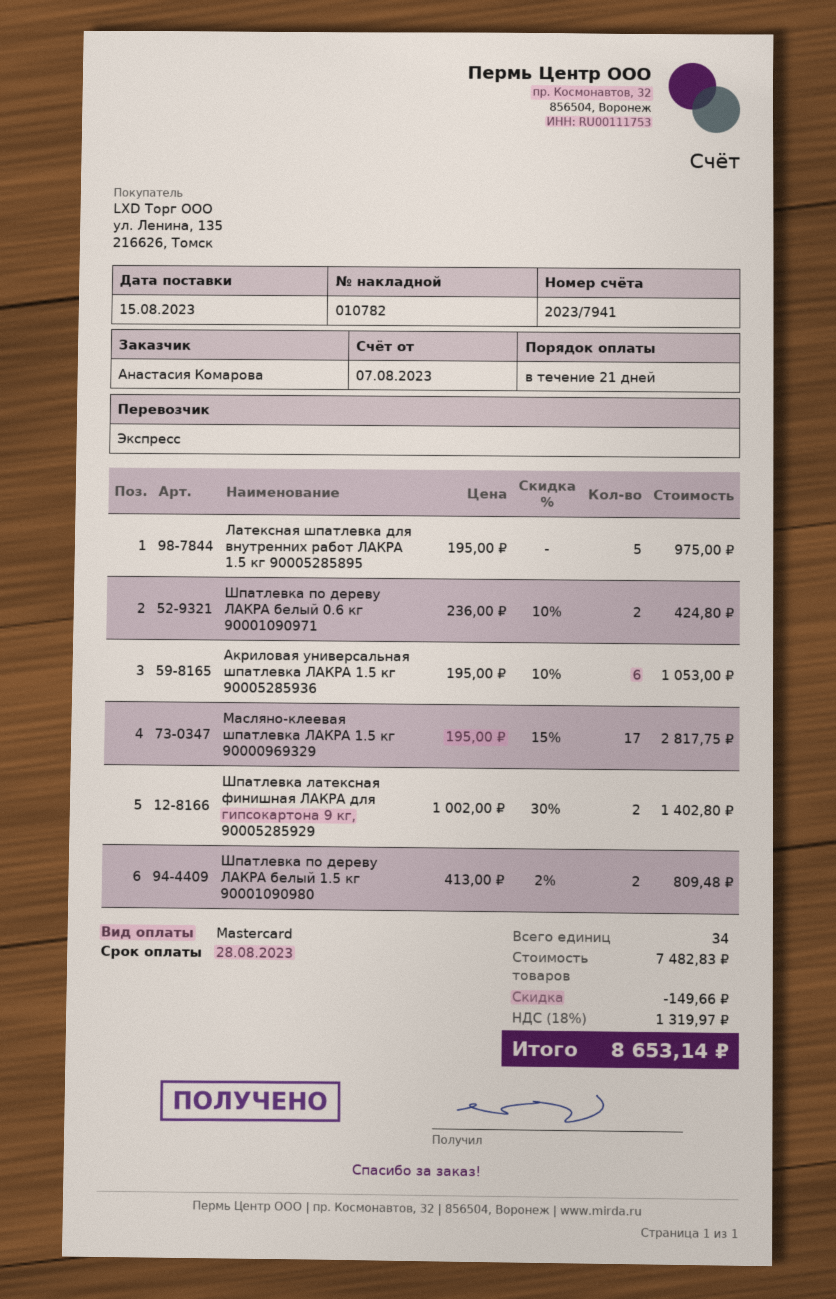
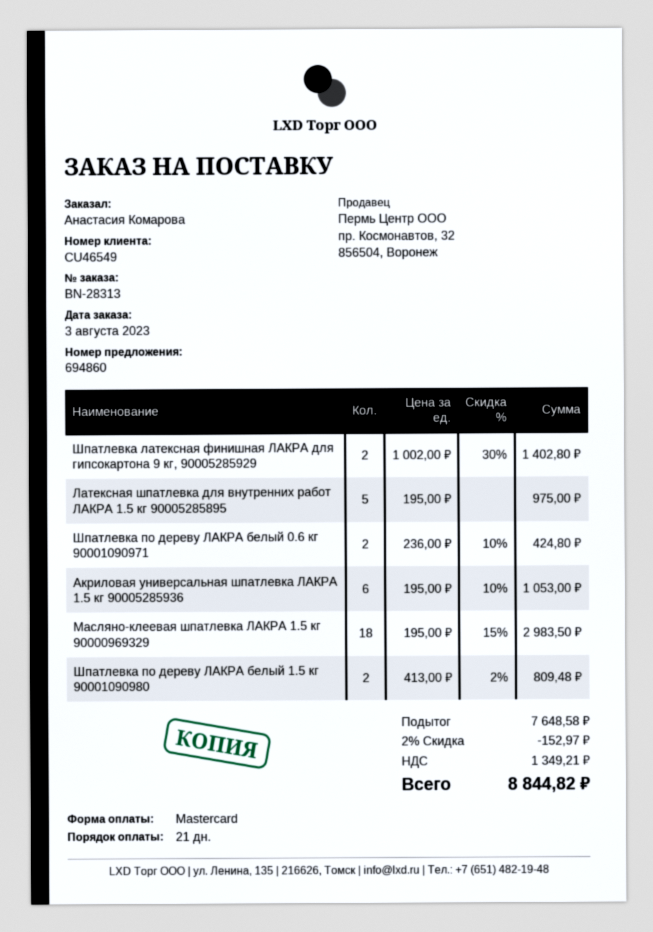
Масляно-клеевая шпатлевка ЛАКРА 1.5 кг 90000969329: 17 x 195.00 - 15% = 2817.75 -> 18 x 195.00 - 15% = 2983.50
subtotal: 7482.83 -> 7648.58
discount: 149.66 -> 152.97
tax: 1319.97 -> 1349.21
total: 8653.14 -> 8844.82

